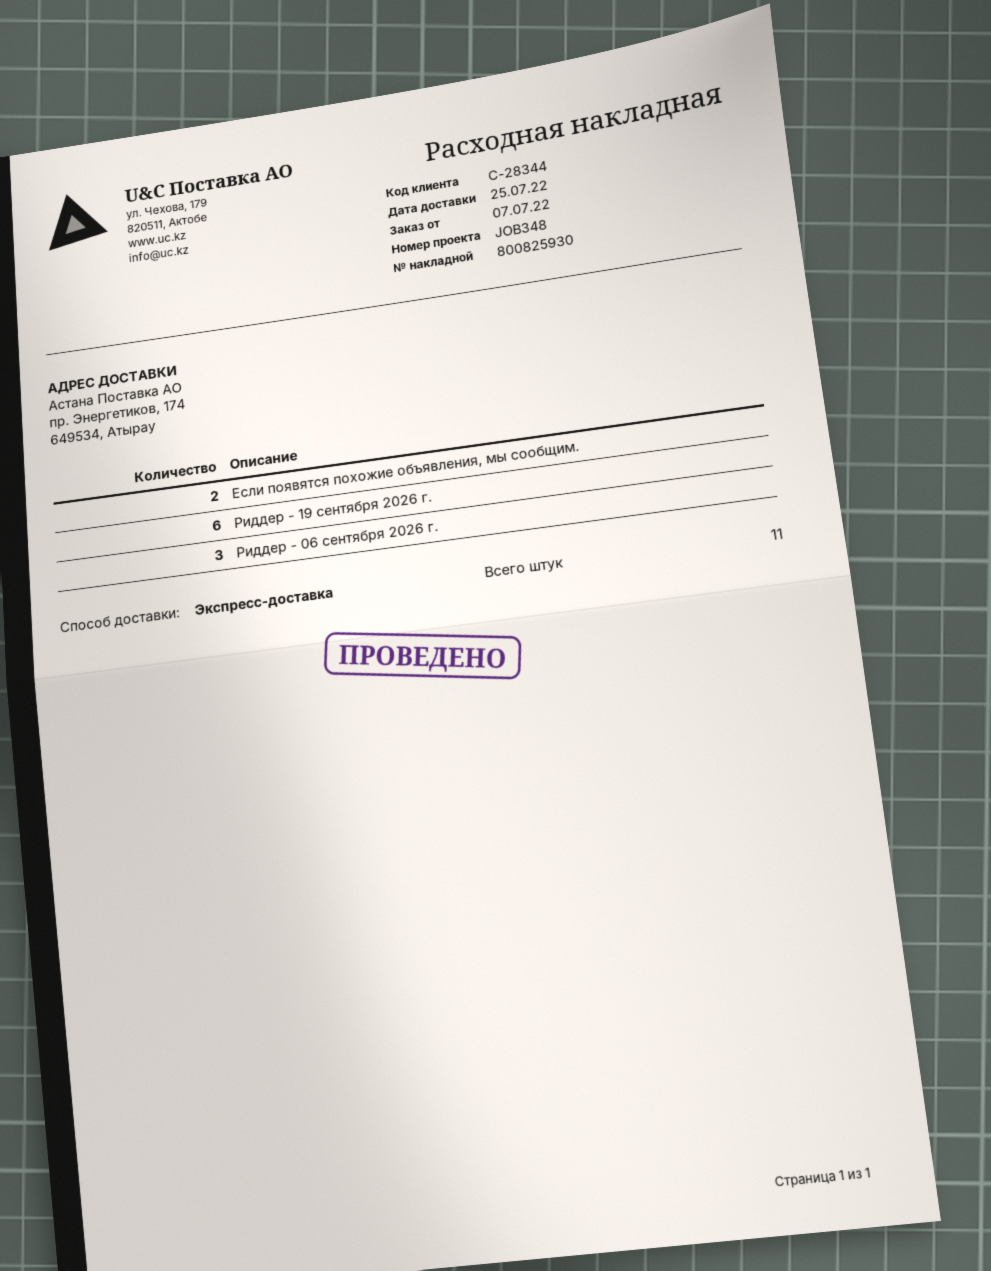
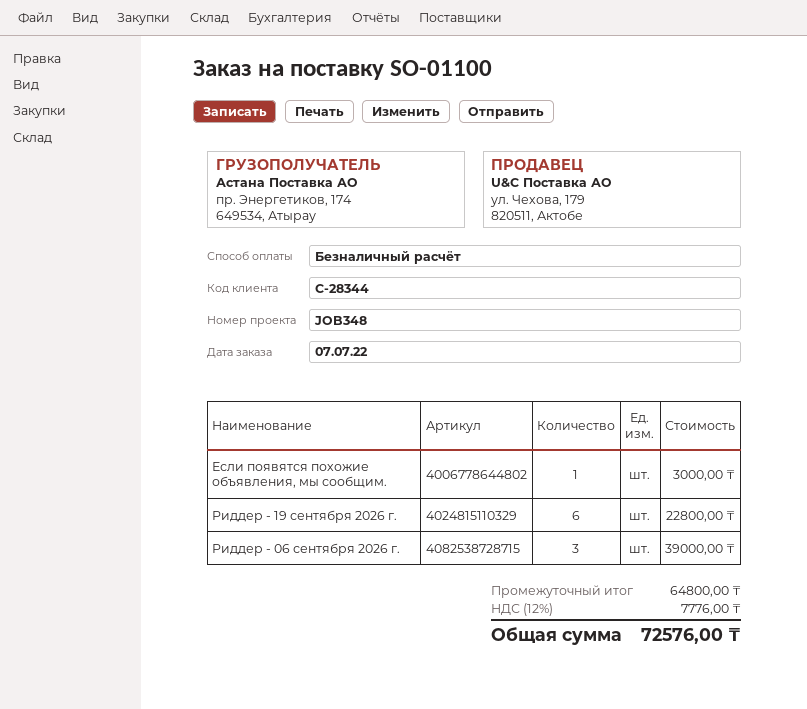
Если появятся похожие объявления, мы сообщим.: 2 -> 1

